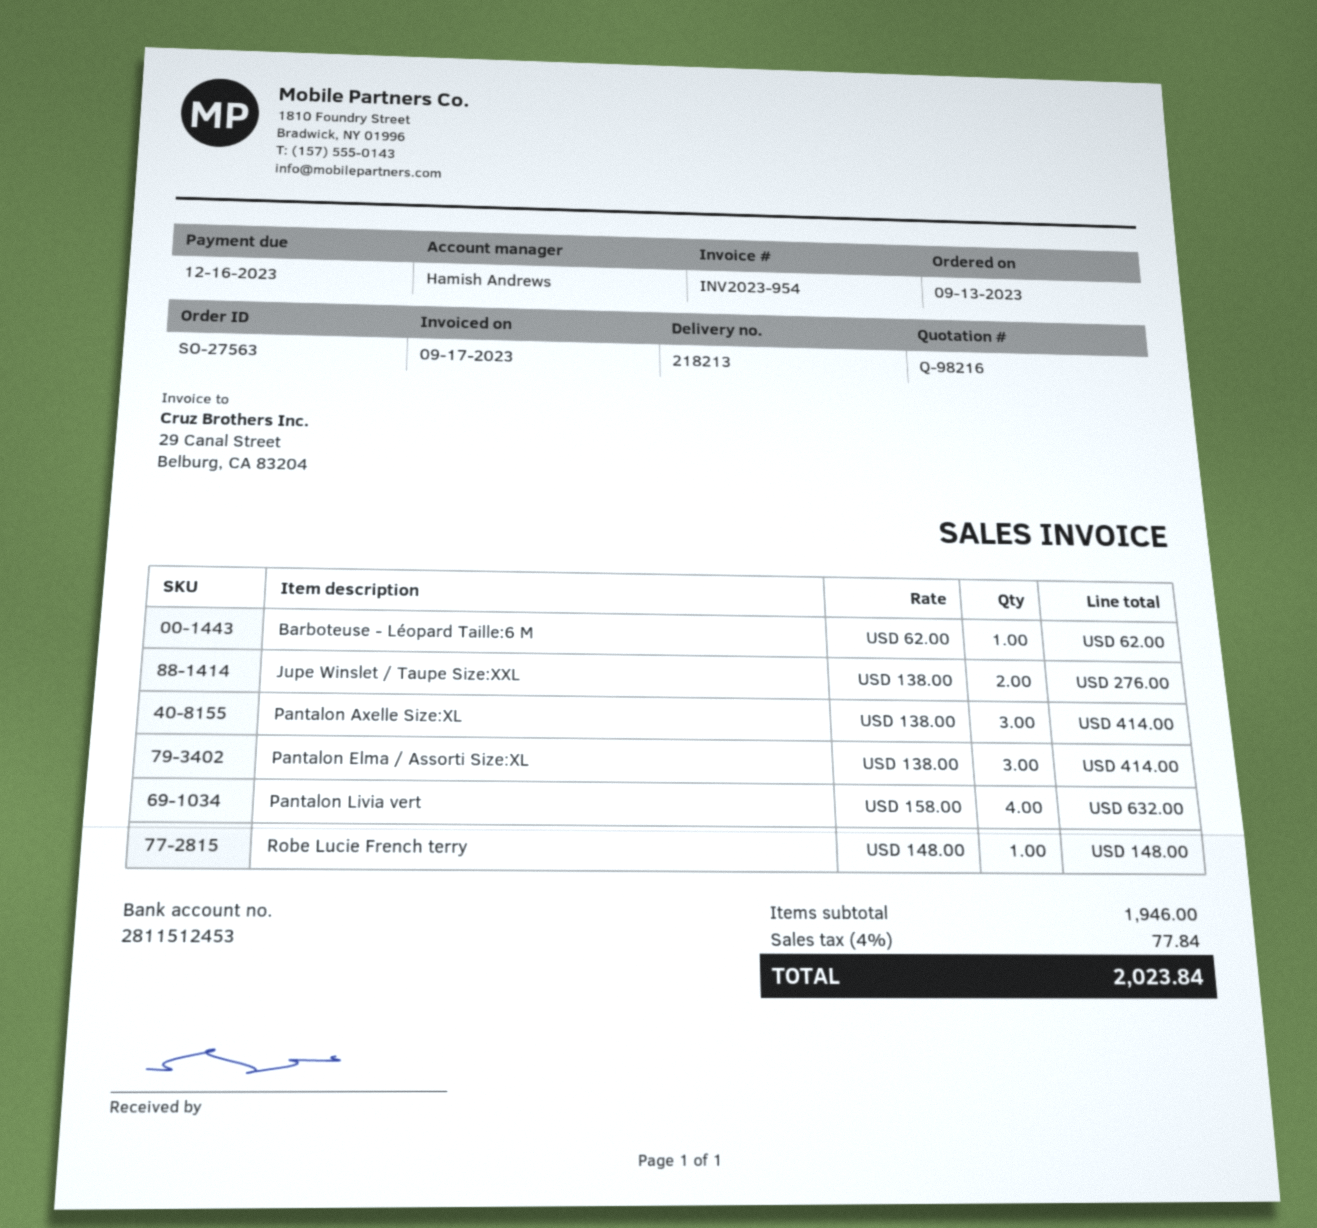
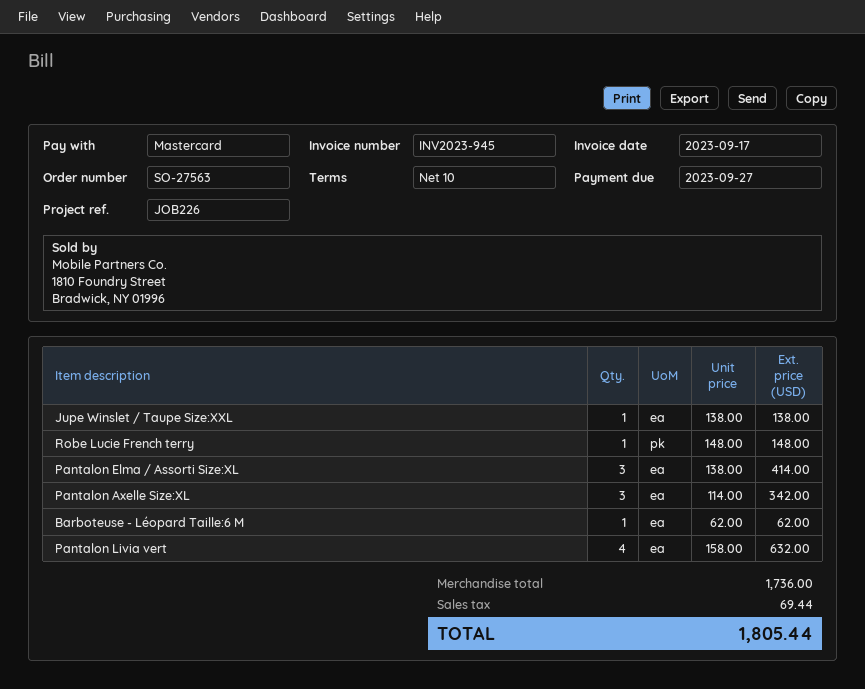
invoice number: INV2023-954 -> INV2023-945
due date: 2023-12-16 -> 2023-09-27
Jupe Winslet / Taupe Size:XXL: 2 x 138.00 = 276.00 -> 1 x 138.00 = 138.00
Pantalon Axelle Size:XL: 3 x 138.00 = 414.00 -> 3 x 114.00 = 342.00
subtotal: 1946.00 -> 1736.00
tax: 77.84 -> 69.44
total: 2023.84 -> 1805.44

